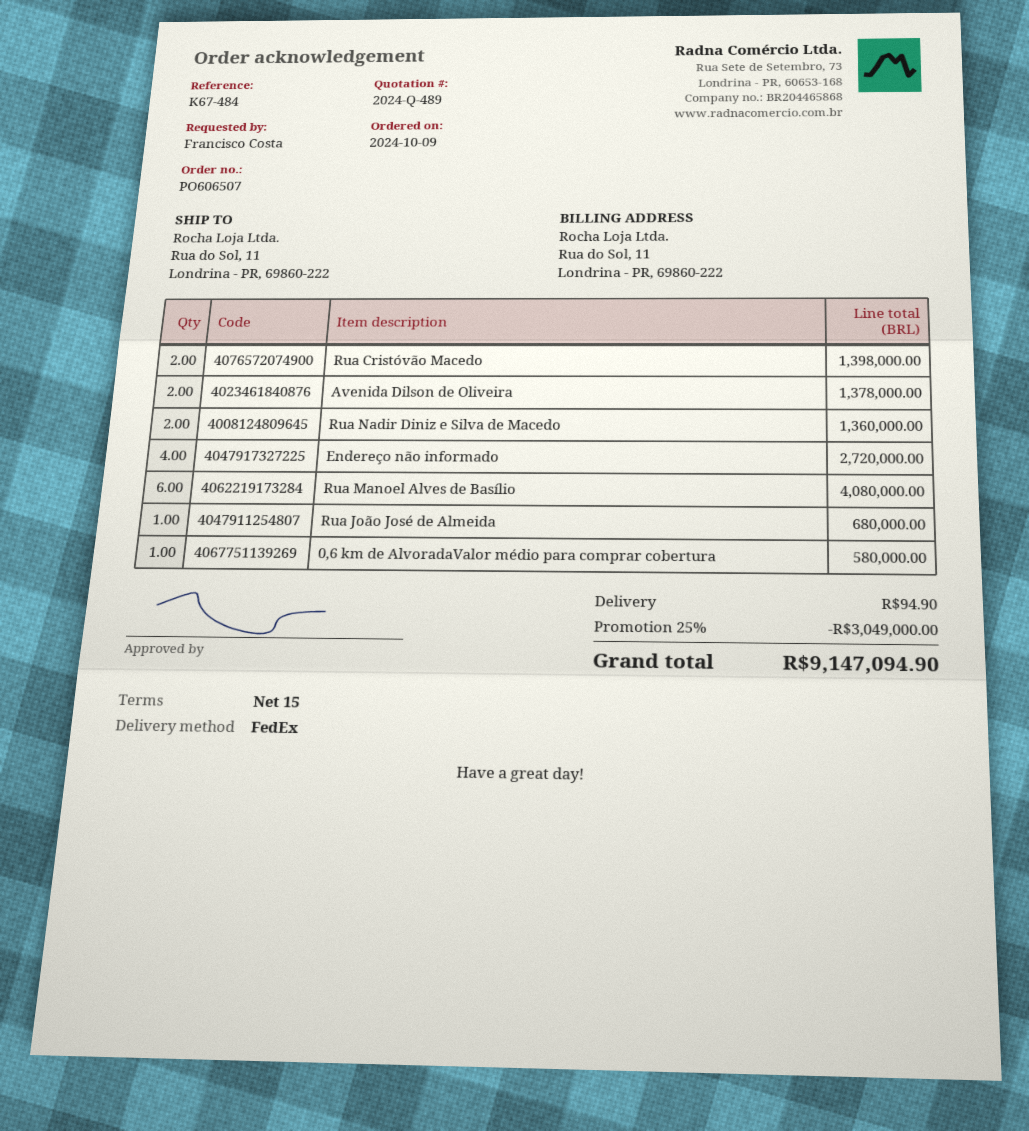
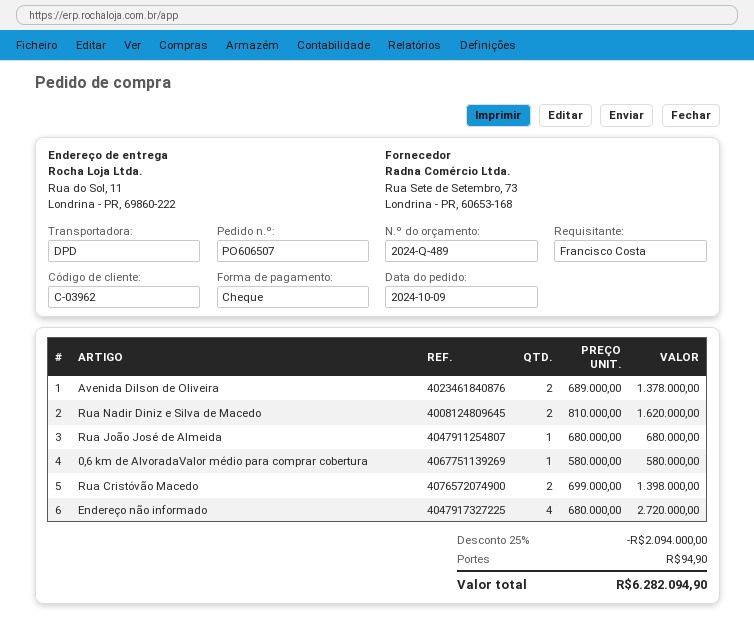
shipping method: FedEx -> DPD
Rua Nadir Diniz e Silva de Macedo: 2 for 1360000.00 -> 2 for 1620000.00
Rua Manoel Alves de Basílio: 6 for 4080000.00 -> none
discount: 25% = 3049000.00 -> 25% = 2094000.00
total: 9147094.90 -> 6282094.90

